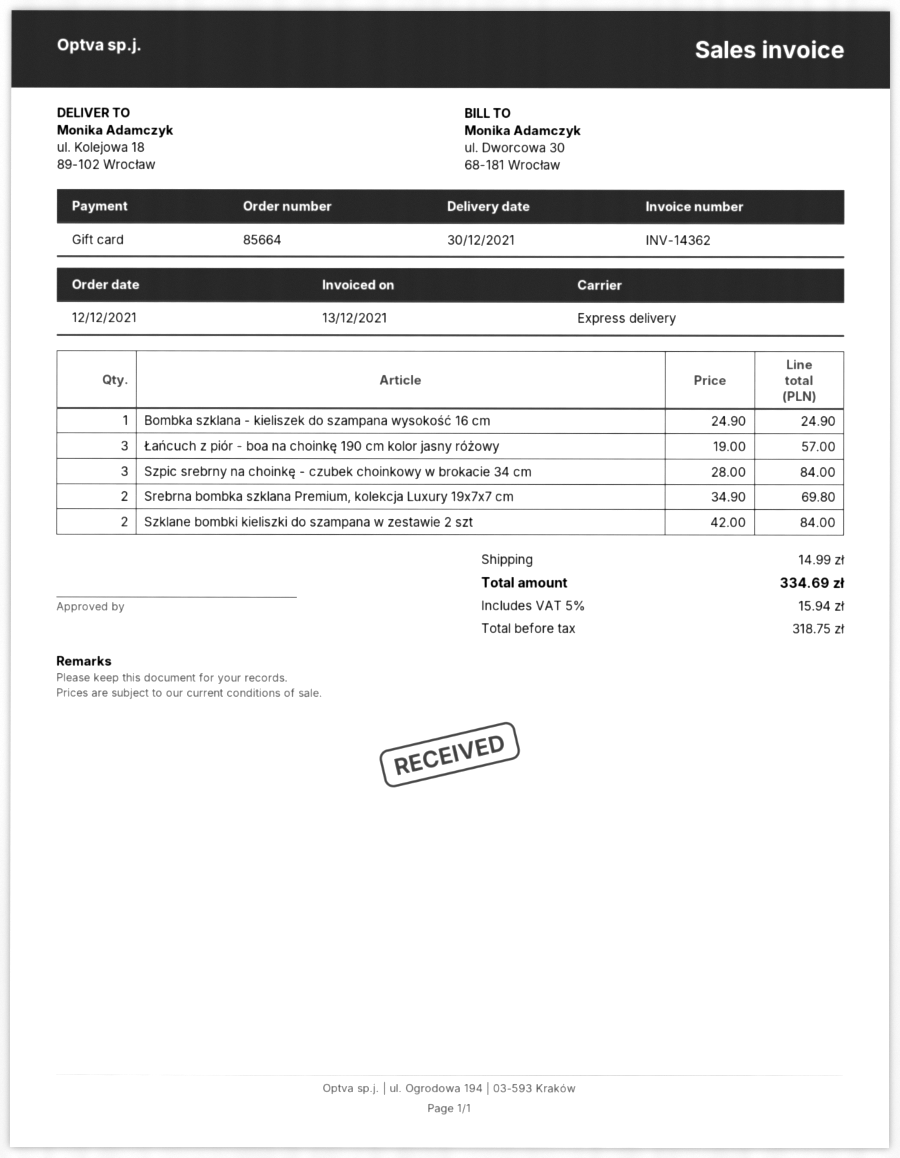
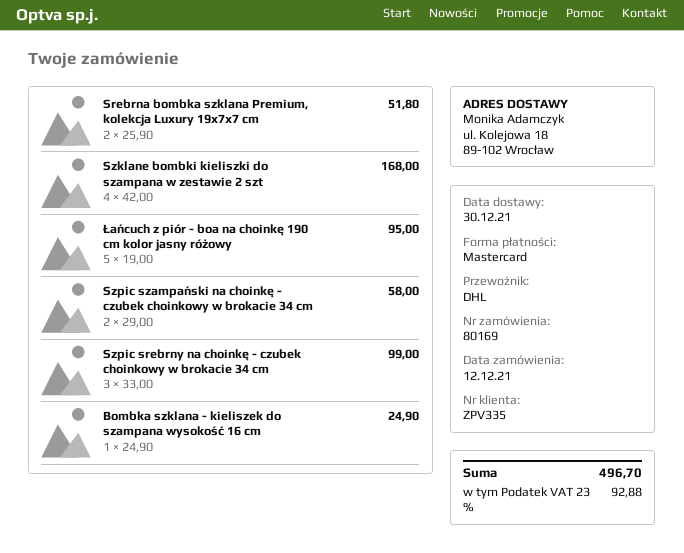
order number: 85664 -> 80169
payment method: gift card -> Mastercard
shipping method: express -> DHL
Łańcuch z piór - boa na choinkę 190 cm kolor jasny różowy: 3 x 19.00 = 57.00 -> 5 x 19.00 = 95.00
Szpic srebrny na choinkę - czubek choinkowy w brokacie 34 cm: 3 x 28.00 = 84.00 -> 3 x 33.00 = 99.00
Srebrna bombka szklana Premium, kolekcja Luxury 19x7x7 cm: 2 x 34.90 = 69.80 -> 2 x 25.90 = 51.80
Szklane bombki kieliszki do szampana w zestawie 2 szt: 2 x 42.00 = 84.00 -> 4 x 42.00 = 168.00
Szpic szampański na choinkę - czubek choinkowy w brokacie 34 cm: none -> 2 x 29.00 = 58.00
shipping: 14.99 -> none
tax: 5% = 15.94 -> 23% = 92.88
total: 334.69 -> 496.70

